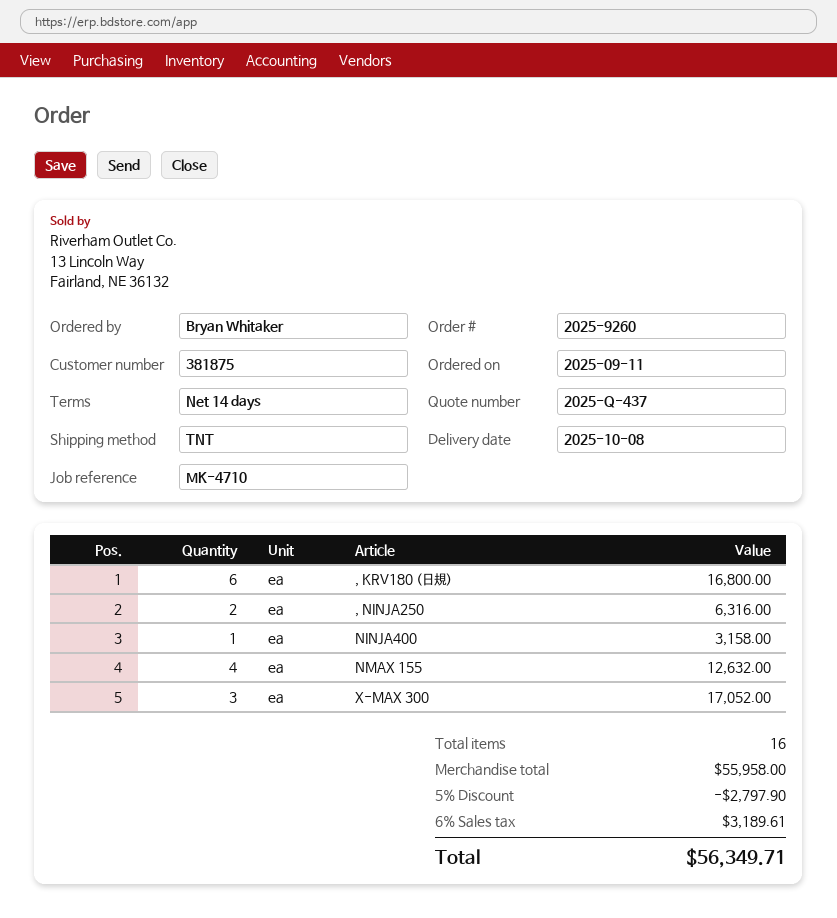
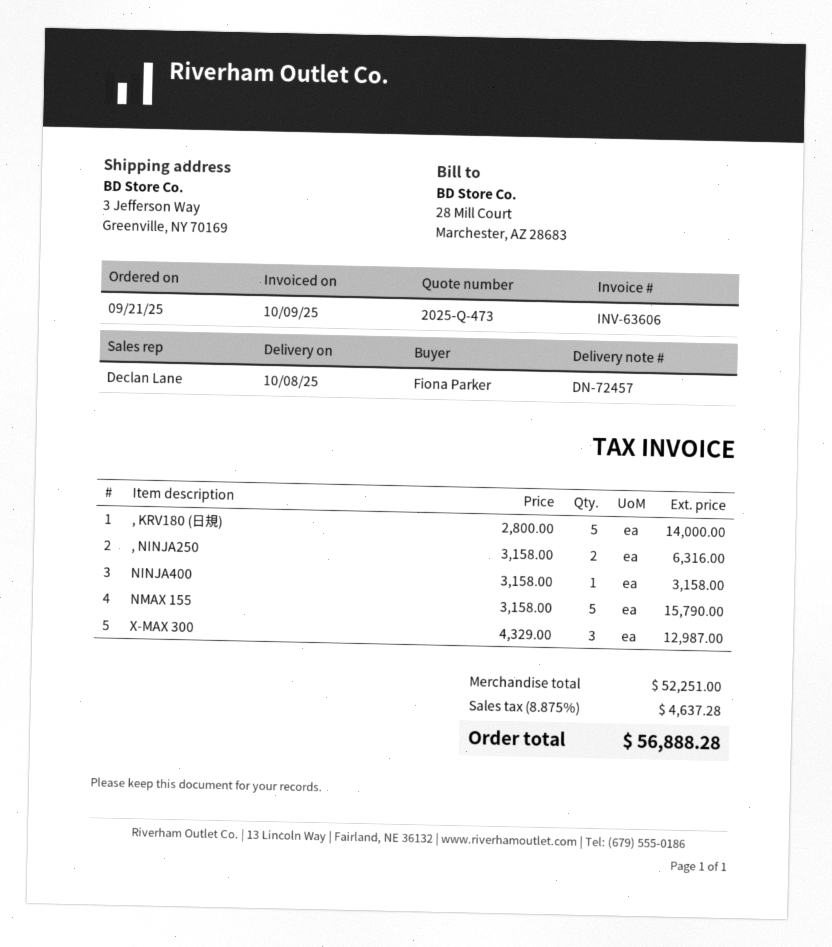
quote number: 2025-Q-437 -> 2025-Q-473
order date: 2025-09-11 -> 2025-09-21
ordered by: Bryan Whitaker -> Fiona Parker
, KRV180 (日規): 6 for 16800.00 -> 5 for 14000.00
NMAX 155: 4 for 12632.00 -> 5 for 15790.00
X-MAX 300: 3 for 17052.00 -> 3 for 12987.00
subtotal: 55958.00 -> 52251.00
discount: 5% = 2797.90 -> none
tax: 6% = 3189.61 -> 8.875% = 4637.28
total: 56349.71 -> 56888.28

